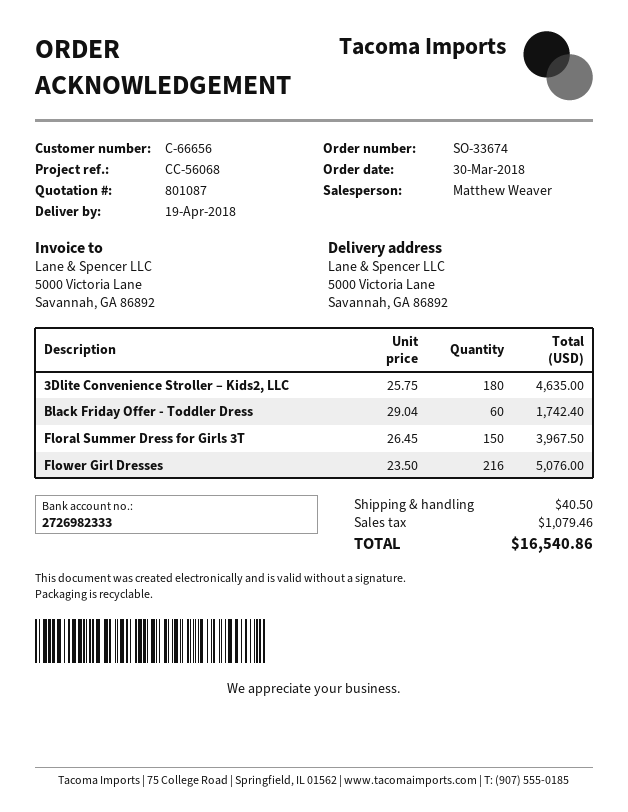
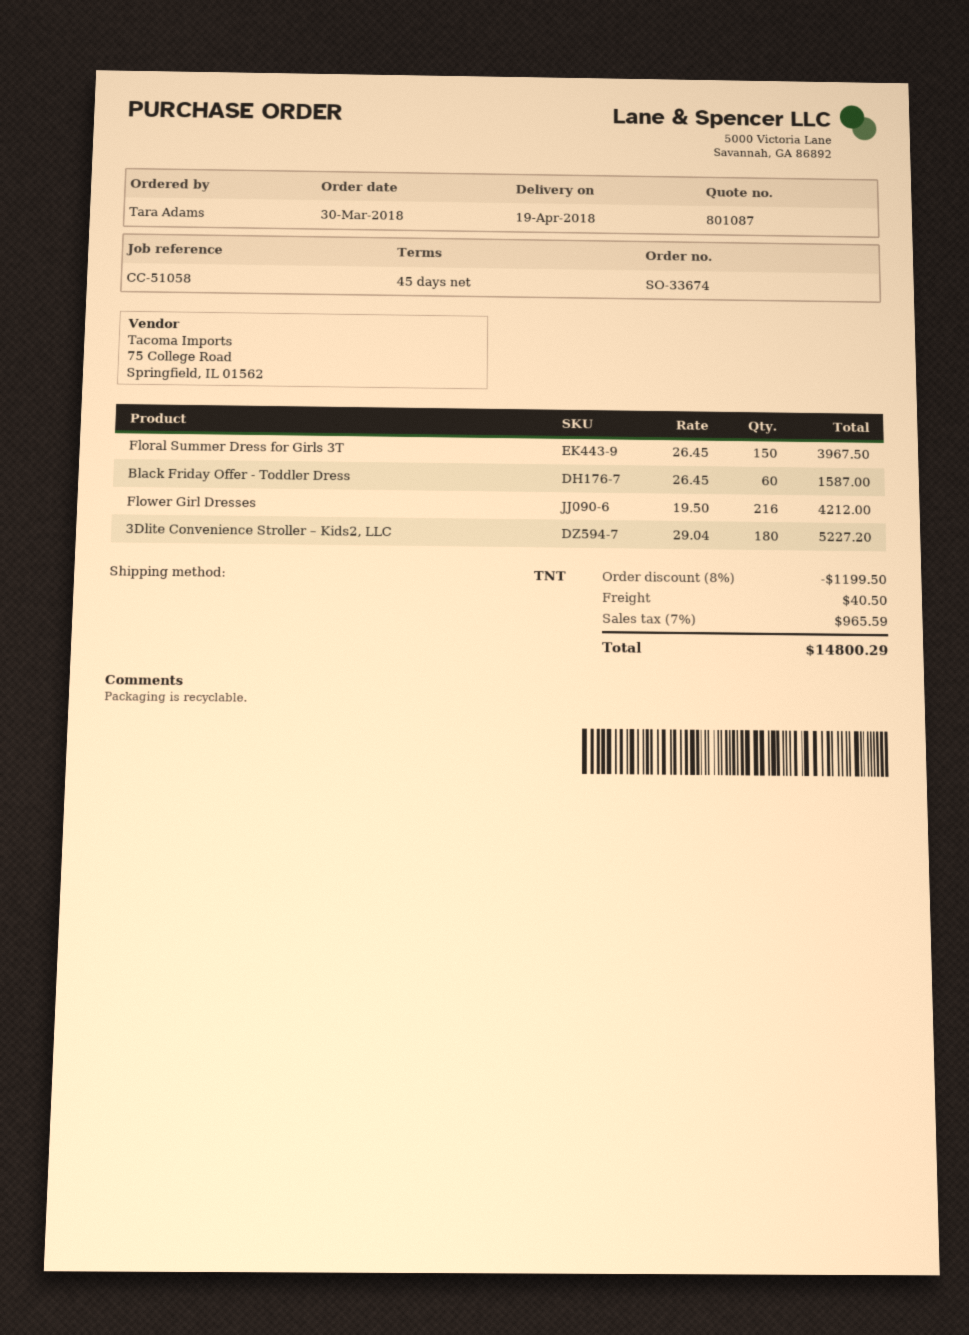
reference: CC-56068 -> CC-51058
3Dlite Convenience Stroller – Kids2, LLC: 180 x 25.75 = 4635.00 -> 180 x 29.04 = 5227.20
Black Friday Offer - Toddler Dress: 60 x 29.04 = 1742.40 -> 60 x 26.45 = 1587.00
Flower Girl Dresses: 216 x 23.50 = 5076.00 -> 216 x 19.50 = 4212.00
discount: none -> 8% = 1199.50
tax: 1079.46 -> 965.59
total: 16540.86 -> 14800.29

